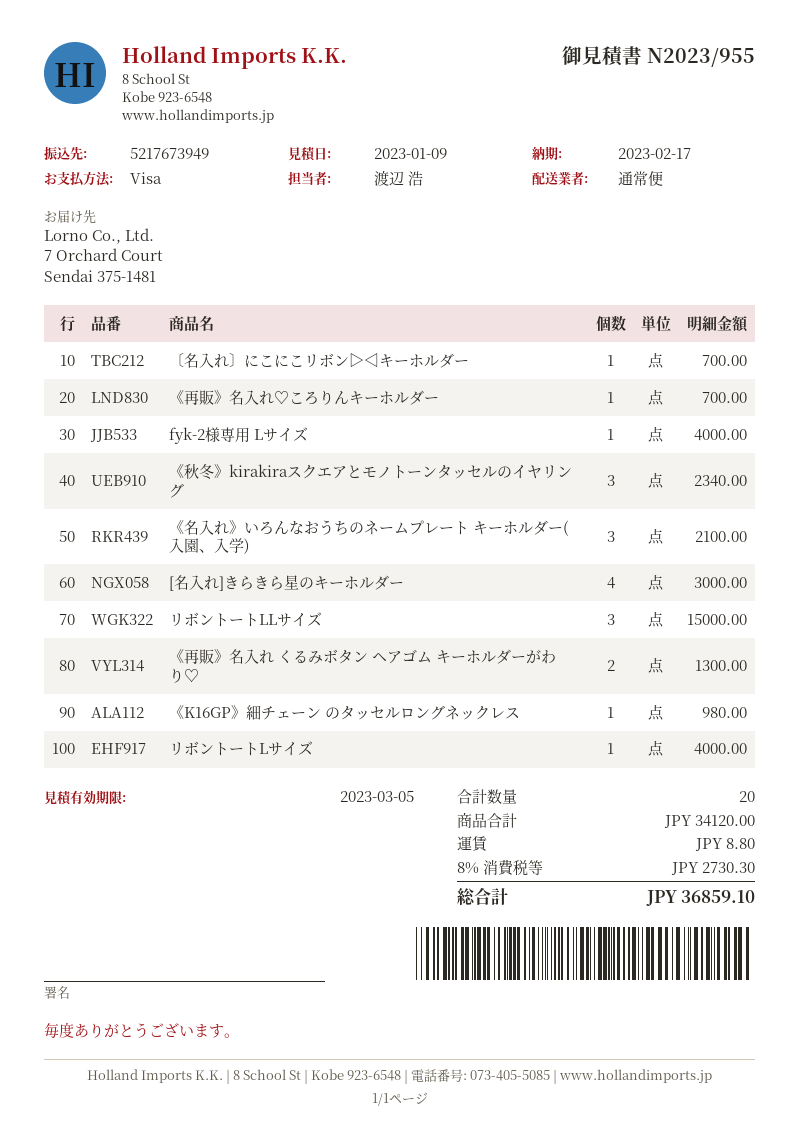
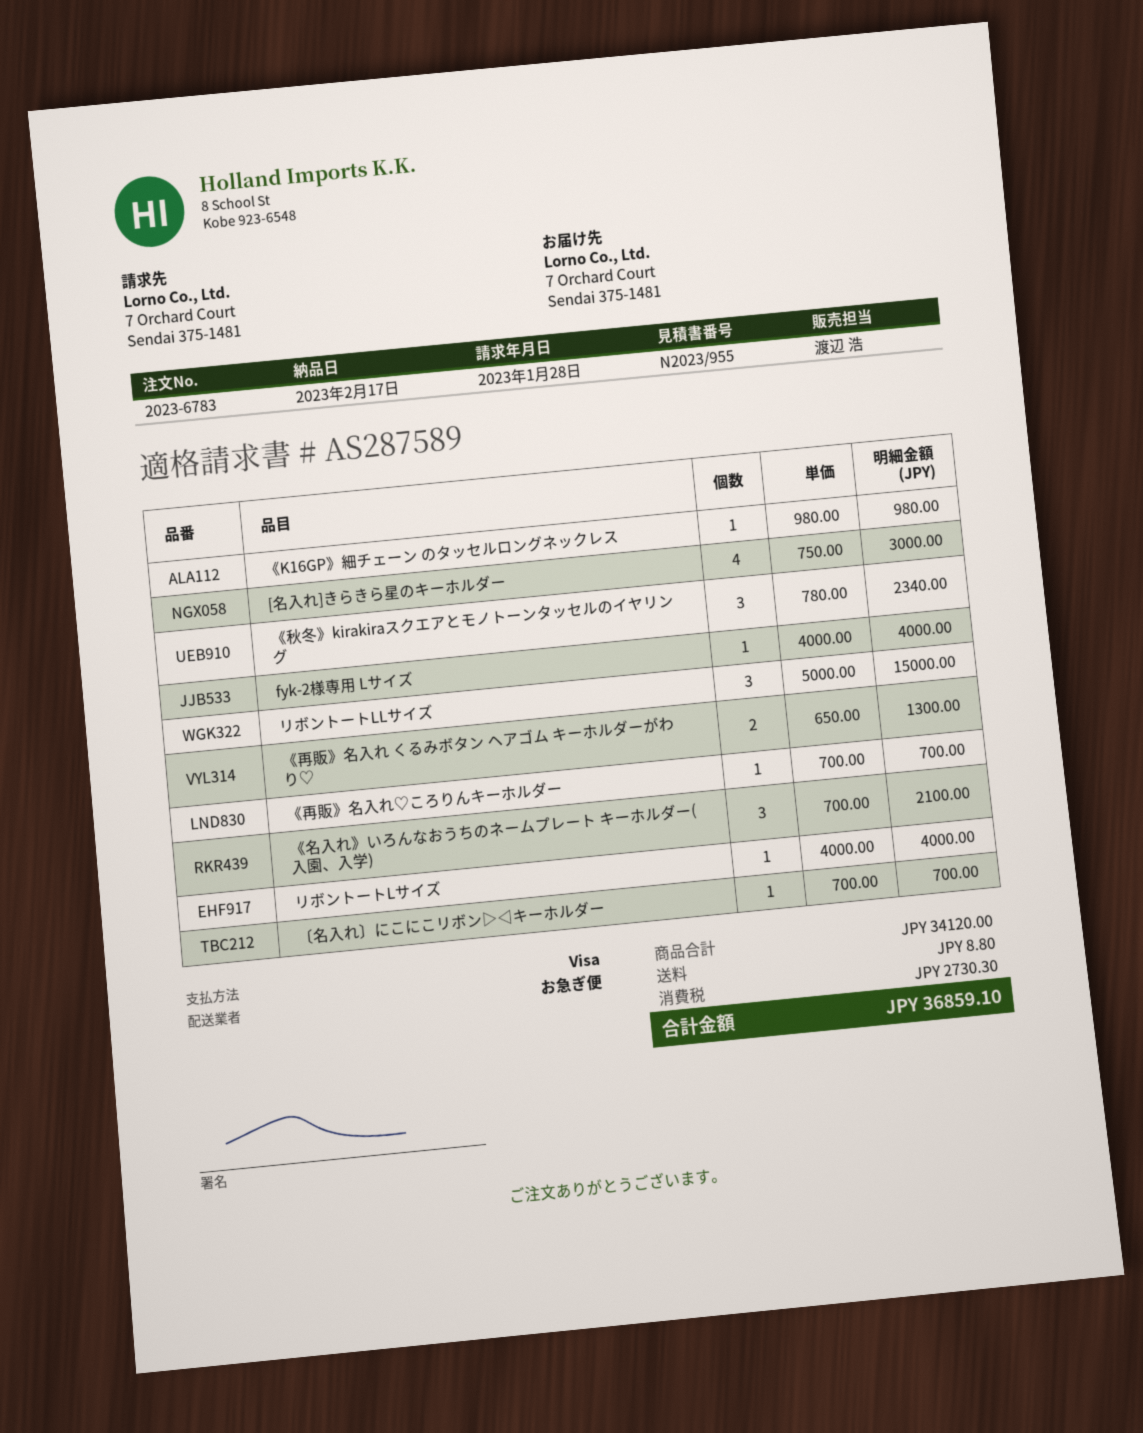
shipping method: standard -> express

